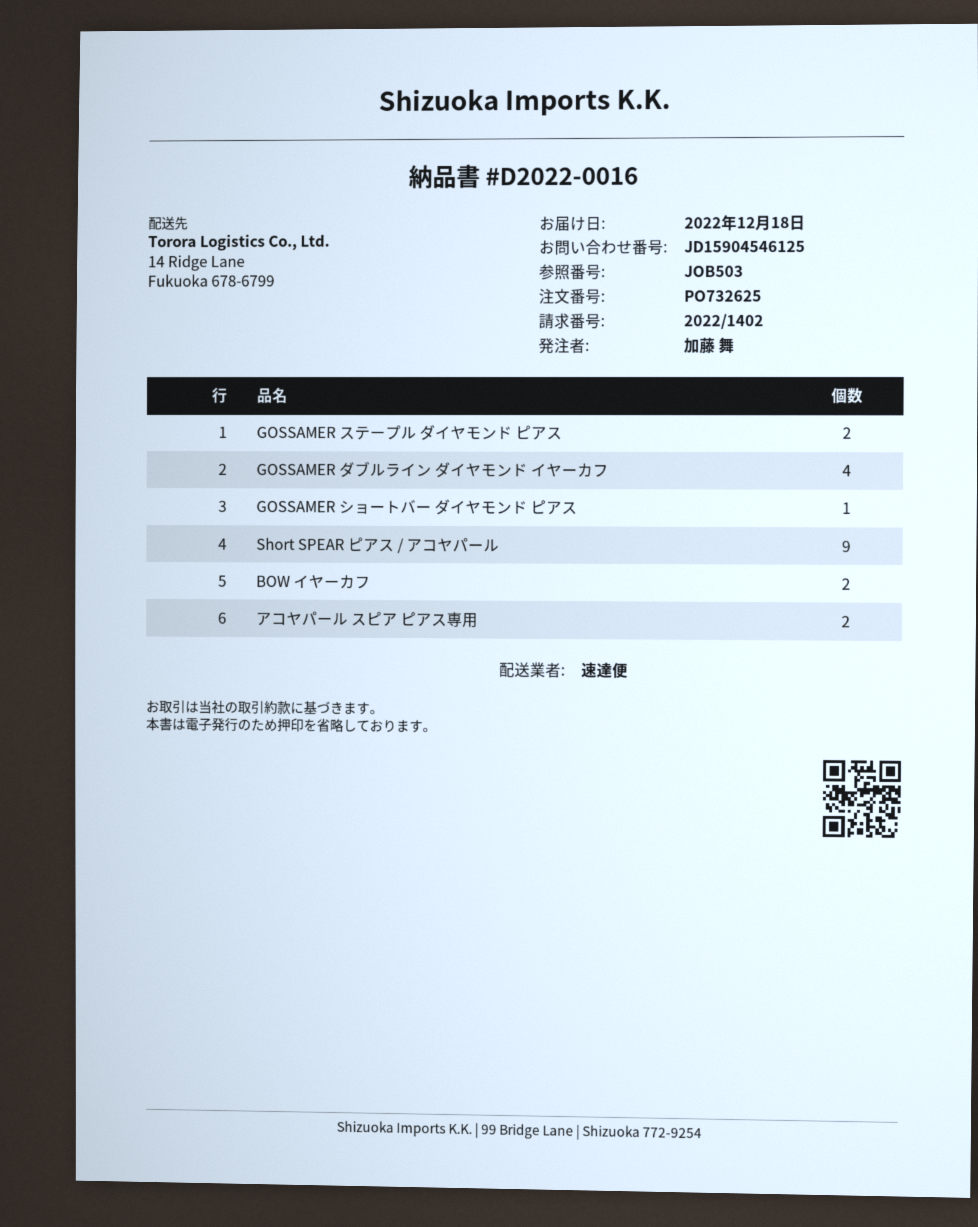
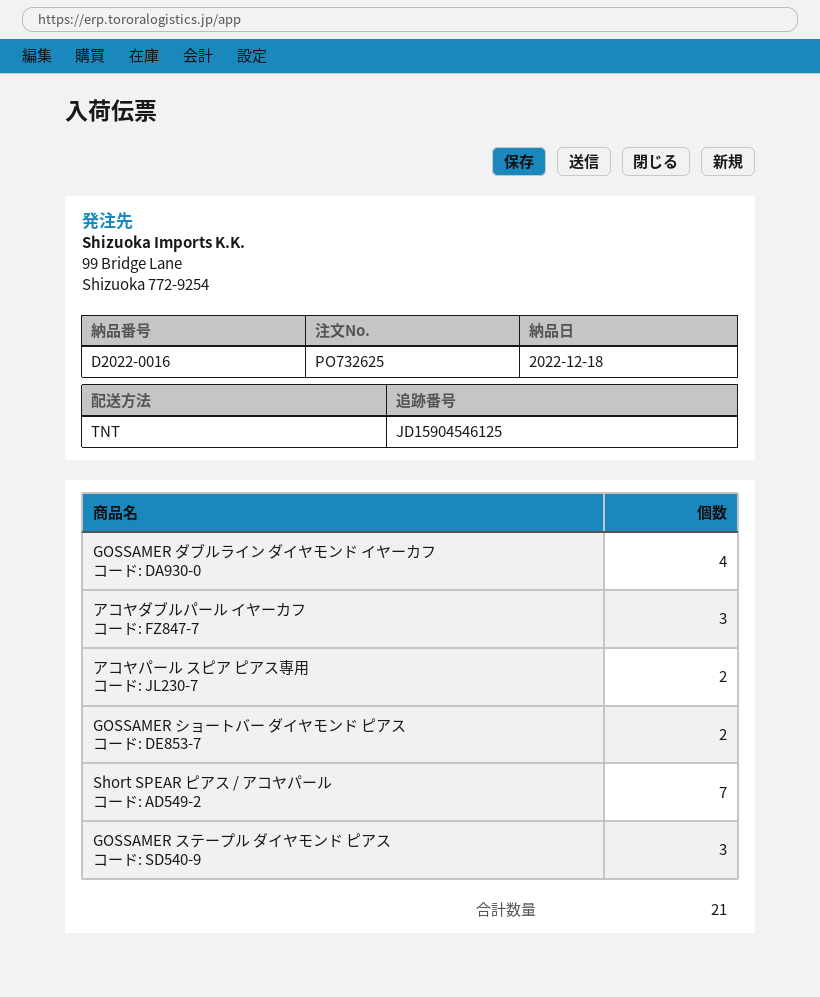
shipping method: express -> TNT
GOSSAMER ステープル ダイヤモンド ピアス: 2 -> 3
GOSSAMER ショートバー ダイヤモンド ピアス: 1 -> 2
Short SPEAR ピアス / アコヤパール: 9 -> 7
BOW イヤーカフ: 2 -> none
アコヤダブルパール イヤーカフ: none -> 3

